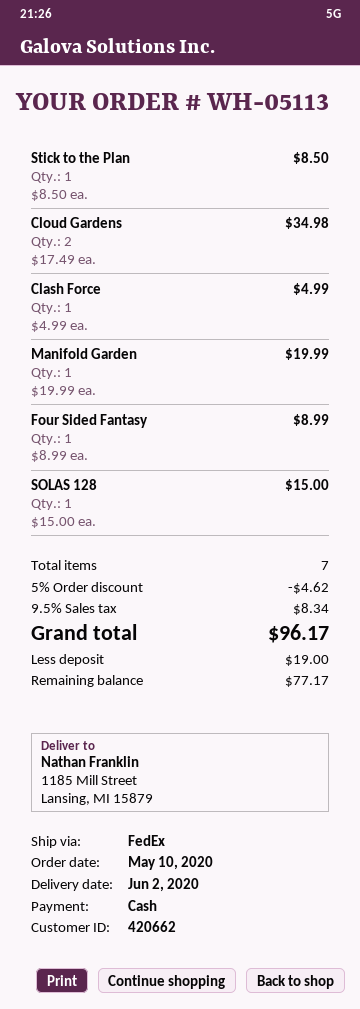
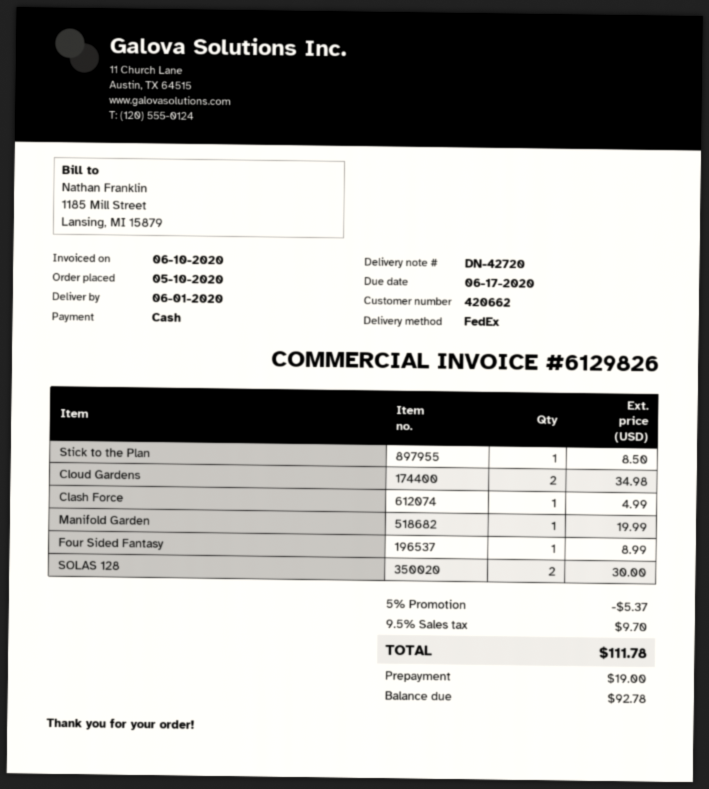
delivery date: 2020-06-02 -> 2020-06-01
SOLAS 128: 1 for 15.00 -> 2 for 30.00
discount: 5% = 4.62 -> 5% = 5.37
tax: 9.5% = 8.34 -> 9.5% = 9.70
total: 96.17 -> 111.78
balance: 77.17 -> 92.78

